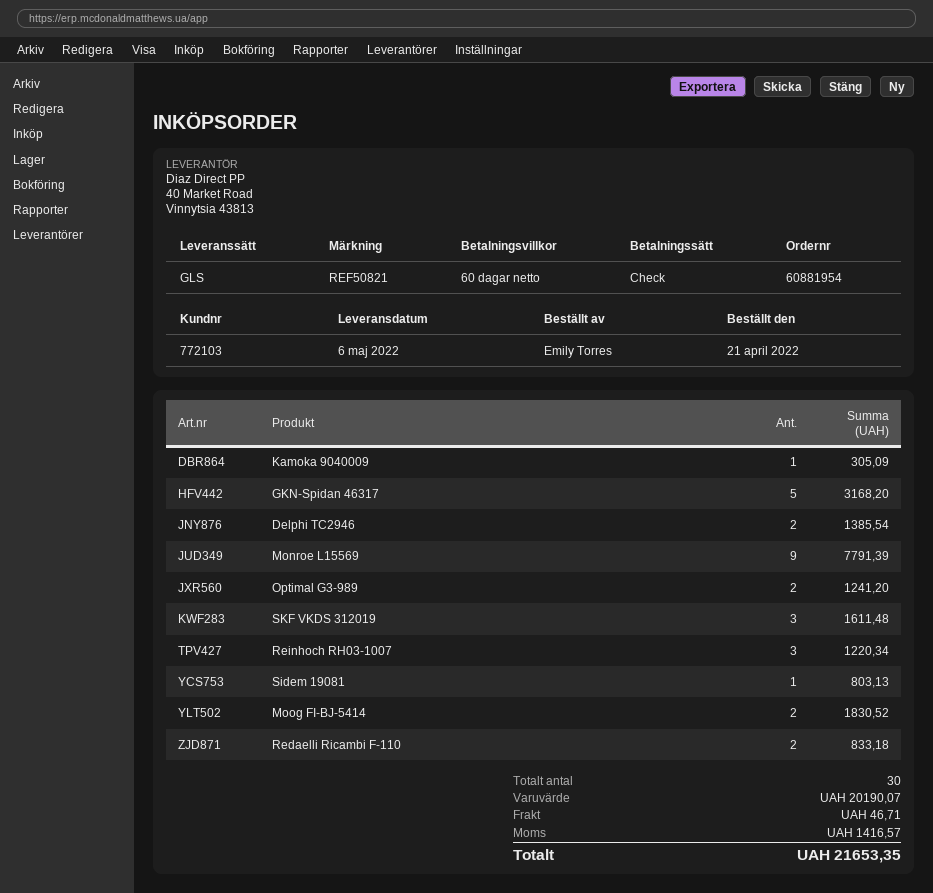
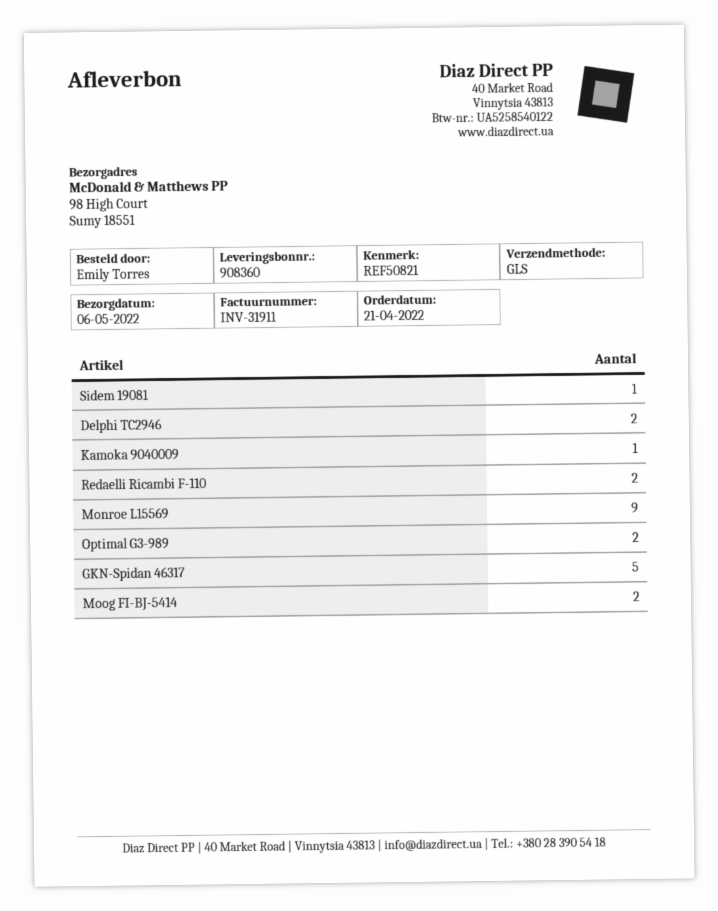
SKF VKDS 312019: 3 -> none
Reinhoch RH03-1007: 3 -> none

